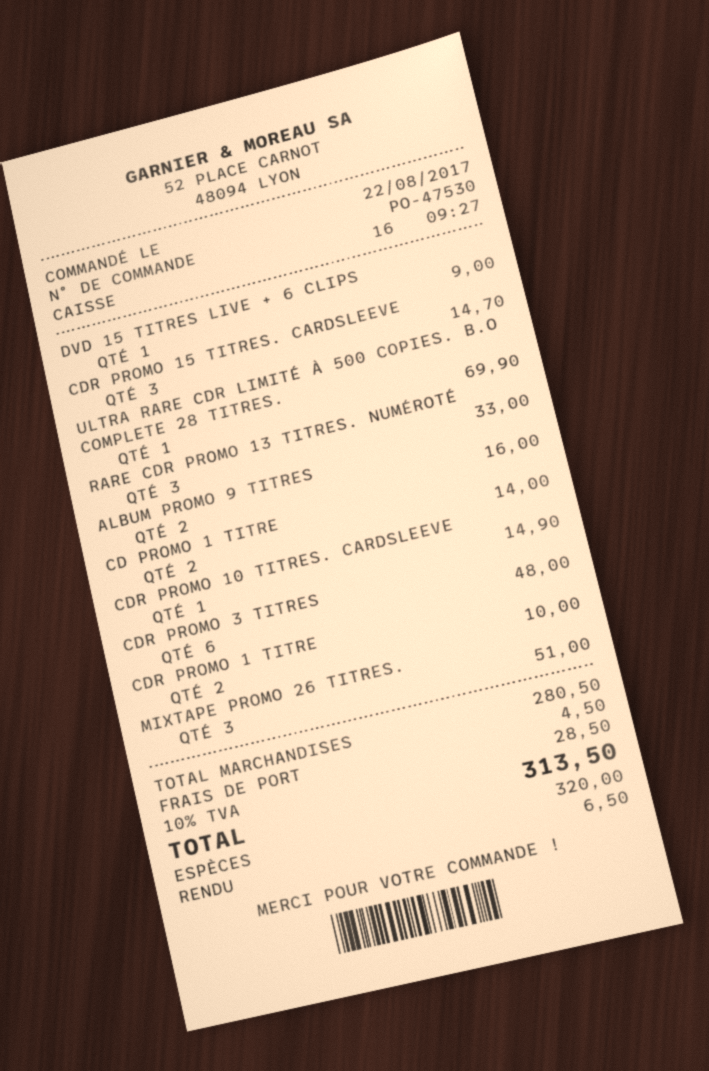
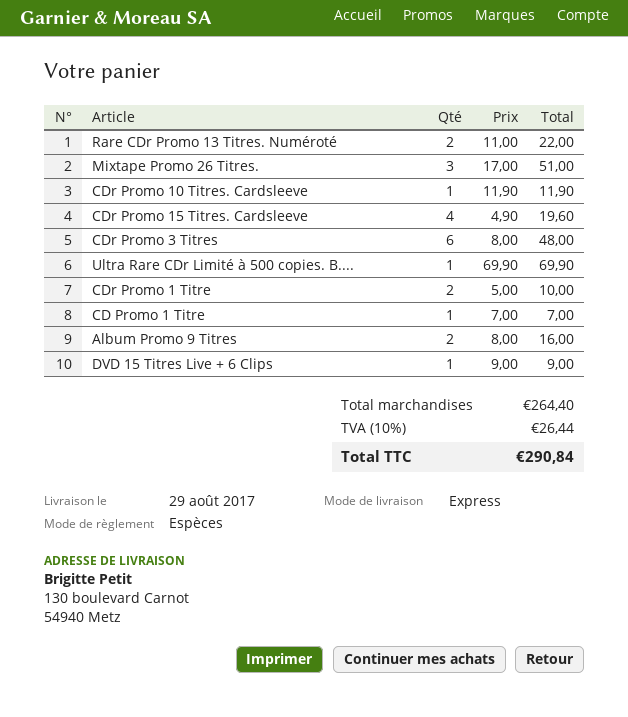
CDR PROMO 15 TITRES. CARDSLEEVE: 3 for 14.70 -> 4 for 19.60
RARE CDR PROMO 13 TITRES. NUMÉROTÉ: 3 for 33.00 -> 2 for 22.00
CD PROMO 1 TITRE: 2 for 14.00 -> 1 for 7.00
CDR PROMO 10 TITRES. CARDSLEEVE: 1 for 14.90 -> 1 for 11.90
subtotal: 280.50 -> 264.40
shipping: 4.50 -> none
tax: 10% = 28.50 -> 10% = 26.44
total: 313.50 -> 290.84

